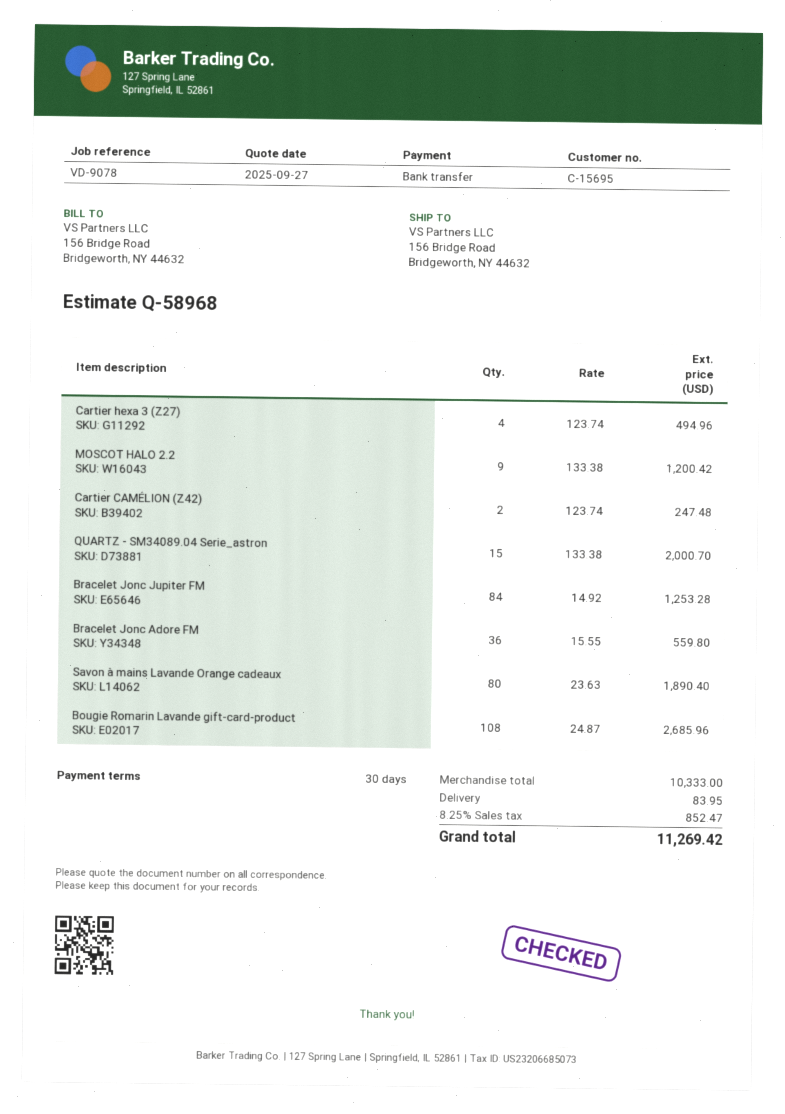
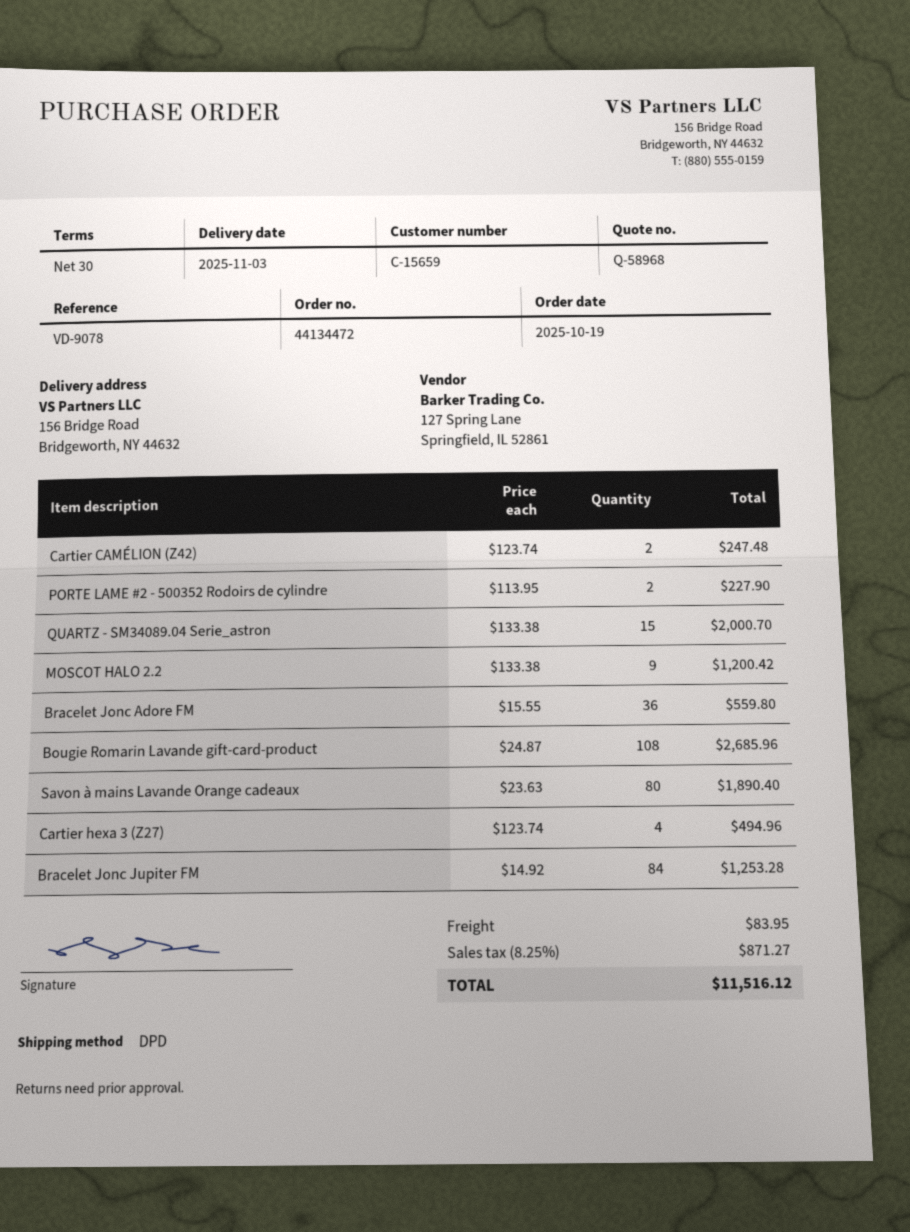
customer number: C-15695 -> C-15659
PORTE LAME #2 - 500352 Rodoirs de cylindre: none -> 2 x 113.95 = 227.90
tax: 8.25% = 852.47 -> 8.25% = 871.27
total: 11269.42 -> 11516.12

